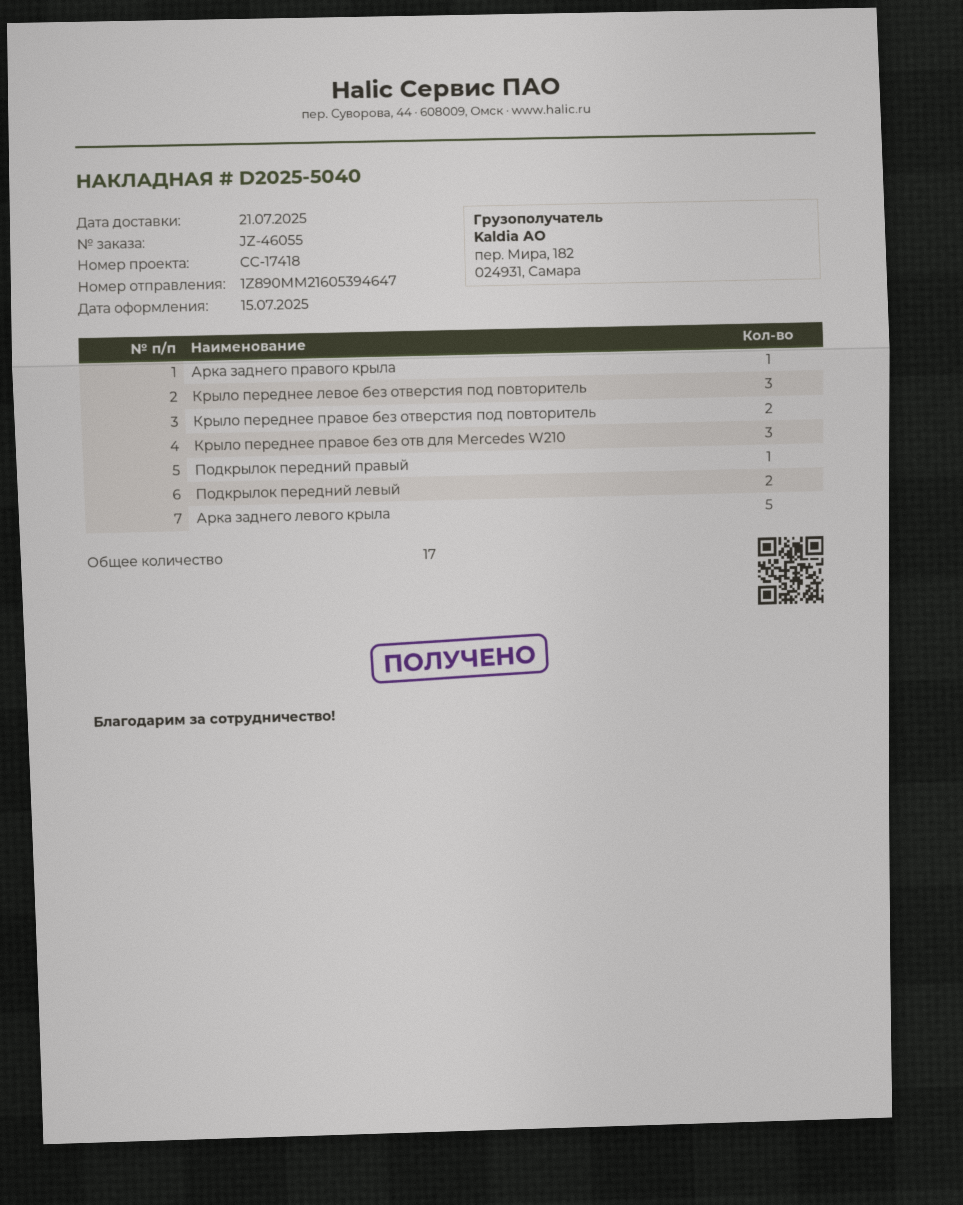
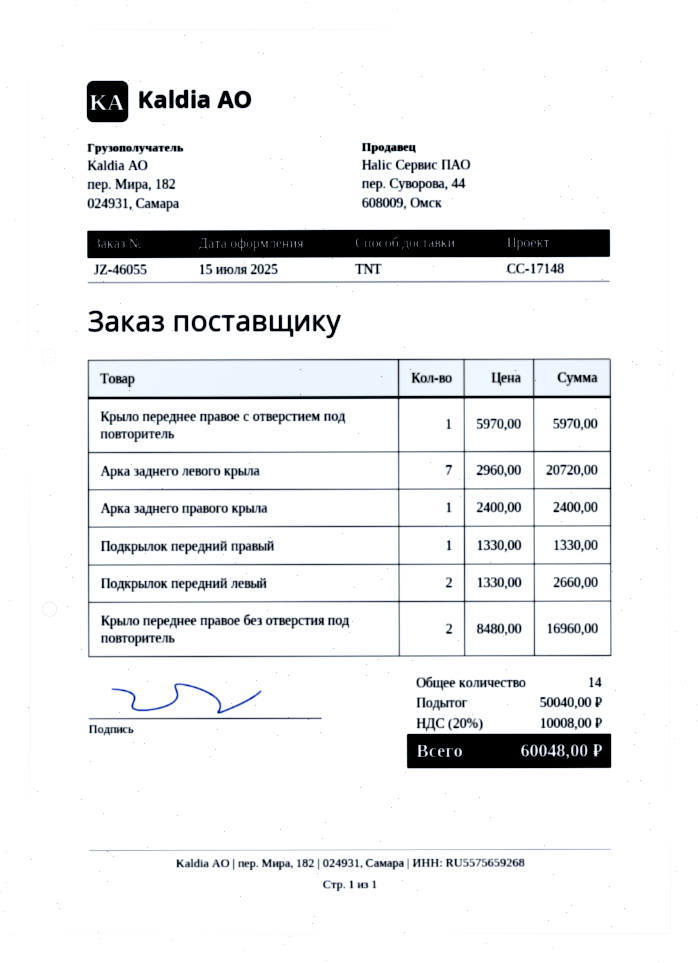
reference: CC-17418 -> CC-17148
Крыло переднее левое без отверстия под повторитель: 3 -> none
Крыло переднее правое без отв для Mercedes W210: 3 -> none
Арка заднего левого крыла: 5 -> 7
Крыло переднее правое с отверстием под повторитель: none -> 1
total quantity: 17 -> 14

